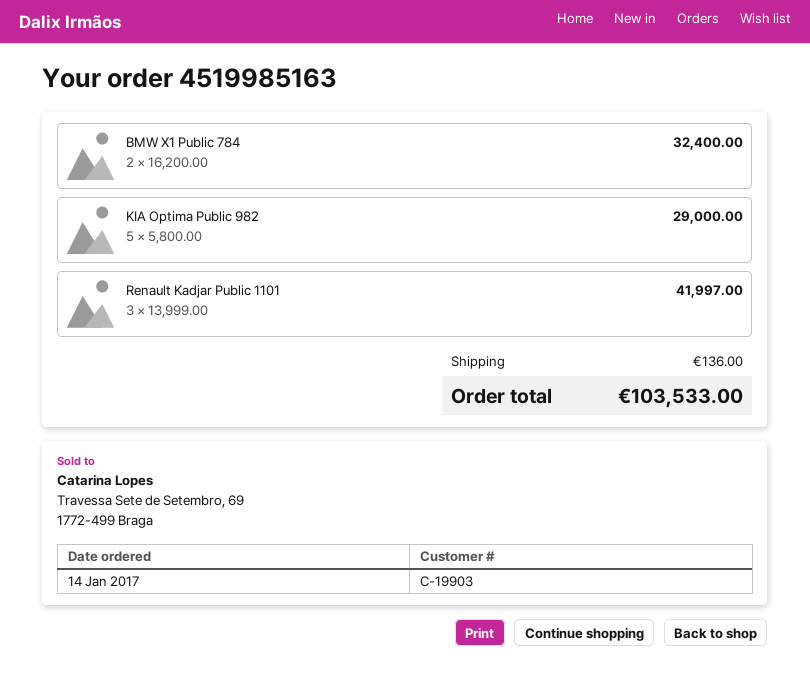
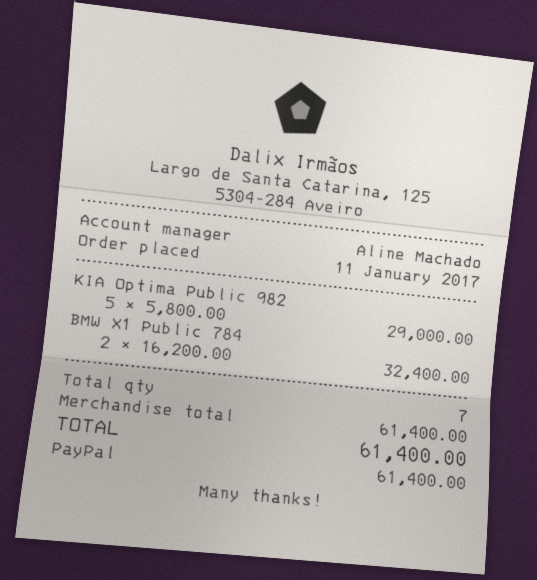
order date: 2017-01-14 -> 2017-01-11
Renault Kadjar Public 1101: 3 x 13999.00 = 41997.00 -> none
shipping: 136.00 -> none
total: 103533.00 -> 61400.00

